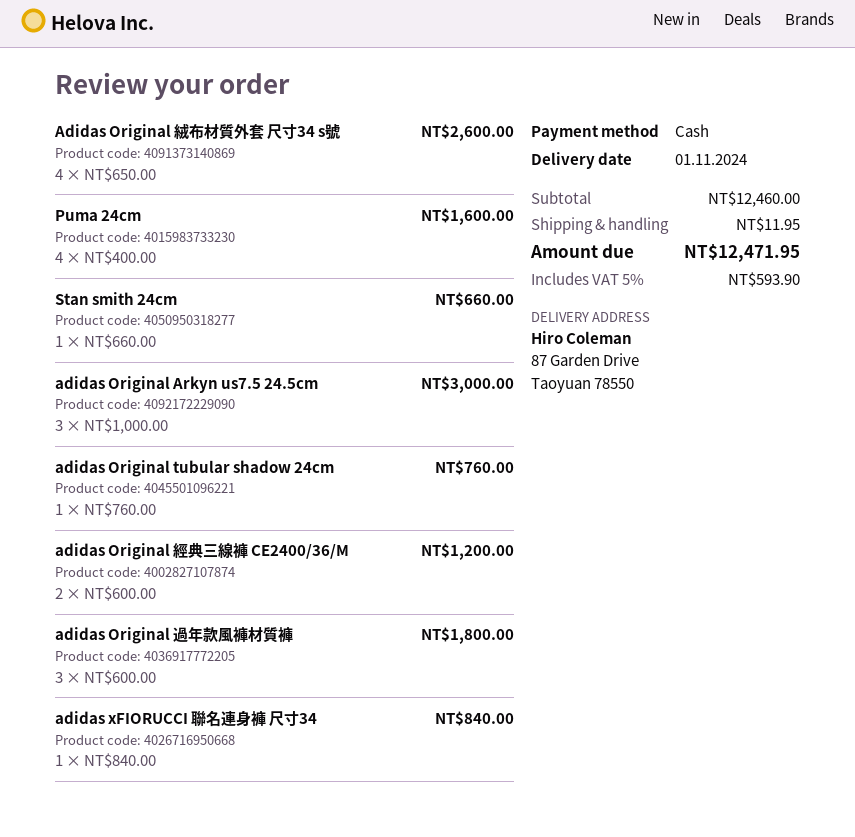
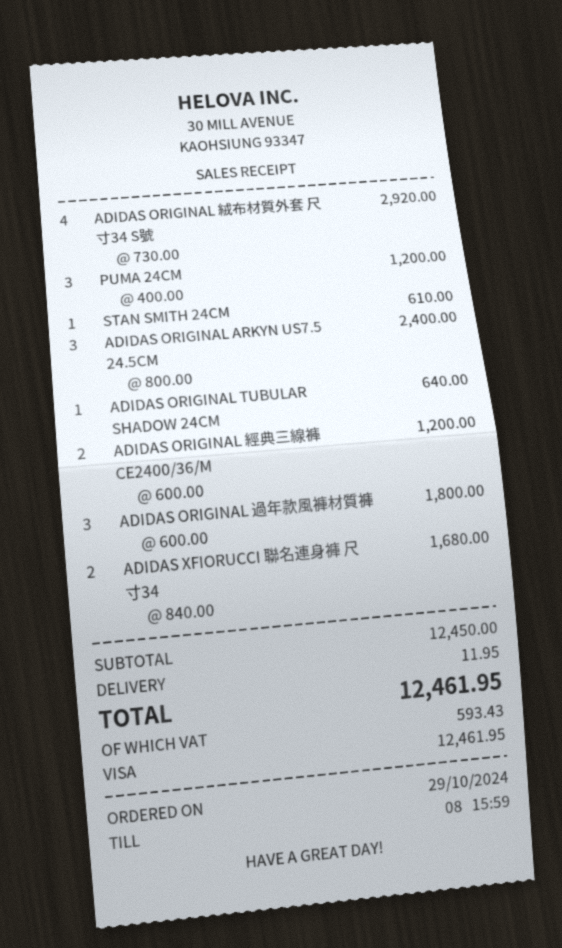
payment method: cash -> Visa
Adidas Original 絨布材質外套 尺寸34 s號: 4 x 650.00 = 2600.00 -> 4 x 730.00 = 2920.00
Puma 24cm: 4 x 400.00 = 1600.00 -> 3 x 400.00 = 1200.00
Stan smith 24cm: 1 x 660.00 = 660.00 -> 1 x 610.00 = 610.00
adidas Original Arkyn us7.5 24.5cm: 3 x 1000.00 = 3000.00 -> 3 x 800.00 = 2400.00
adidas Original tubular shadow 24cm: 1 x 760.00 = 760.00 -> 1 x 640.00 = 640.00
adidas xFIORUCCI 聯名連身褲 尺寸34: 1 x 840.00 = 840.00 -> 2 x 840.00 = 1680.00
subtotal: 12460.00 -> 12450.00
tax: 593.90 -> 593.43
total: 12471.95 -> 12461.95

